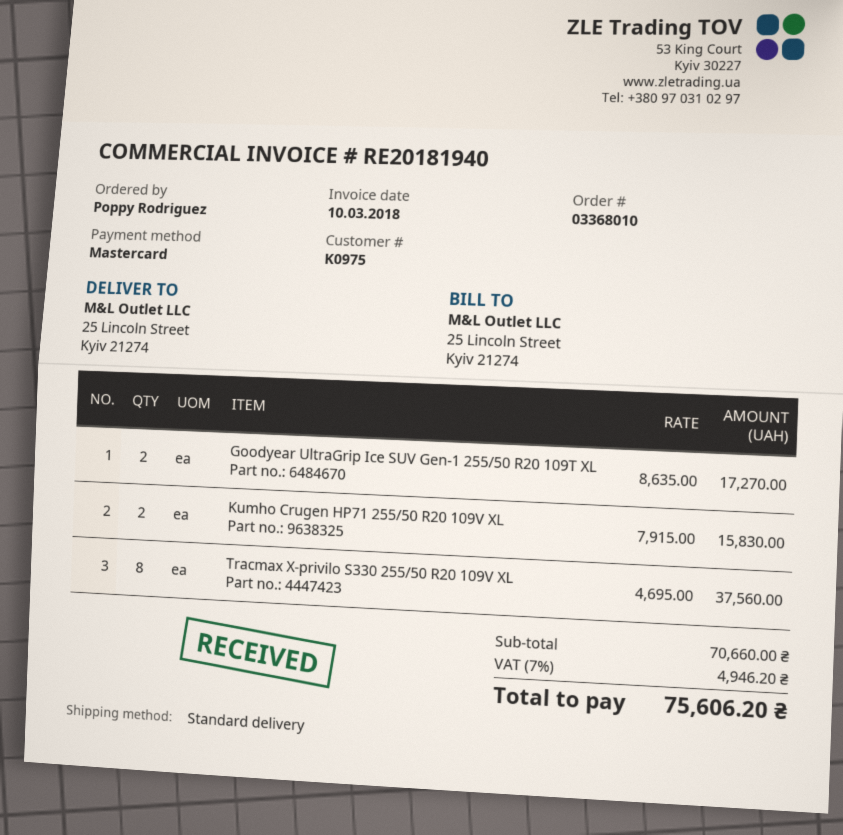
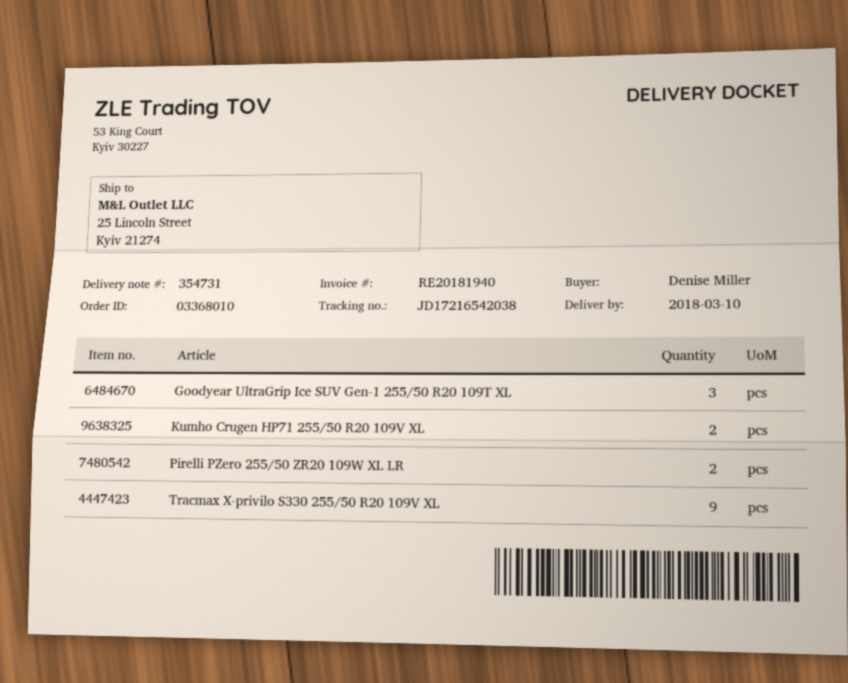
ordered by: Poppy Rodriguez -> Denise Miller
Goodyear UltraGrip Ice SUV Gen-1 255/50 R20 109T XL: 2 -> 3
Tracmax X-privilo S330 255/50 R20 109V XL: 8 -> 9
Pirelli PZero 255/50 ZR20 109W XL LR: none -> 2

